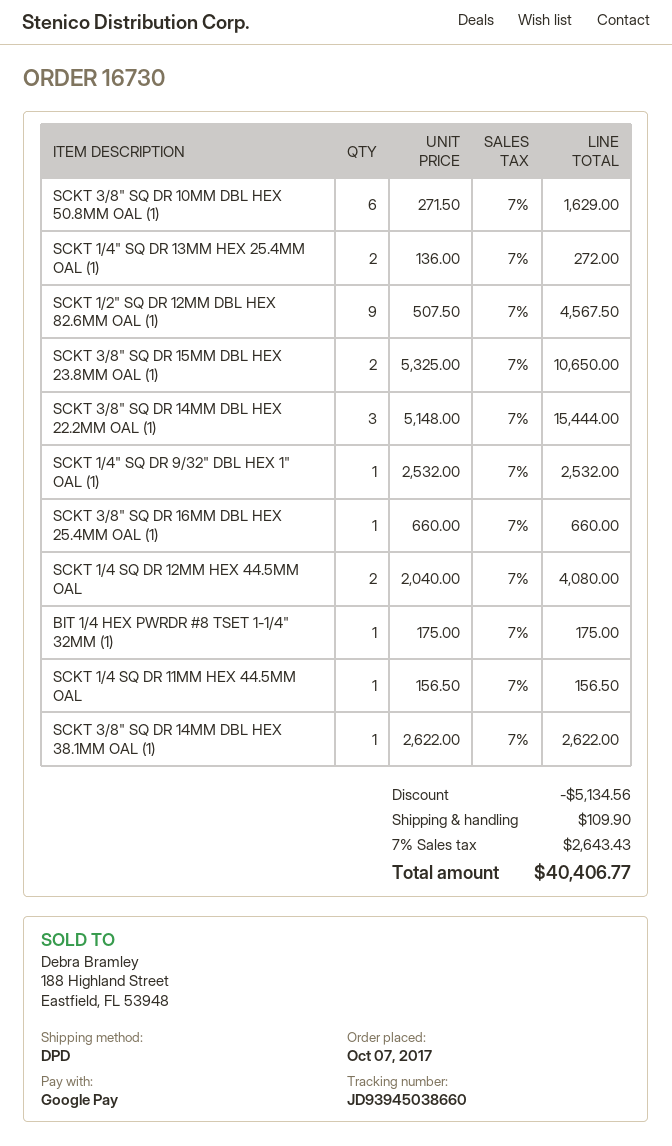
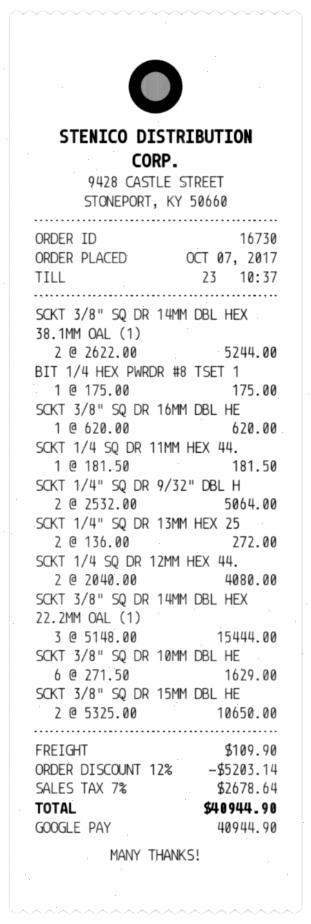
SCKT 1/2" SQ DR 12MM DBL HEX 82.6MM OAL (1): 9 x 507.50 = 4567.50 -> none
SCKT 1/4" SQ DR 9/32" DBL HEX 1" OAL (1): 1 x 2532.00 = 2532.00 -> 2 x 2532.00 = 5064.00
SCKT 3/8" SQ DR 16MM DBL HEX 25.4MM OAL (1): 1 x 660.00 = 660.00 -> 1 x 620.00 = 620.00
SCKT 1/4 SQ DR 11MM HEX 44.5MM OAL: 1 x 156.50 = 156.50 -> 1 x 181.50 = 181.50
SCKT 3/8" SQ DR 14MM DBL HEX 38.1MM OAL (1): 1 x 2622.00 = 2622.00 -> 2 x 2622.00 = 5244.00
discount: 5134.56 -> 5203.14
tax: 7% = 2643.43 -> 7% = 2678.64
total: 40406.77 -> 40944.90

